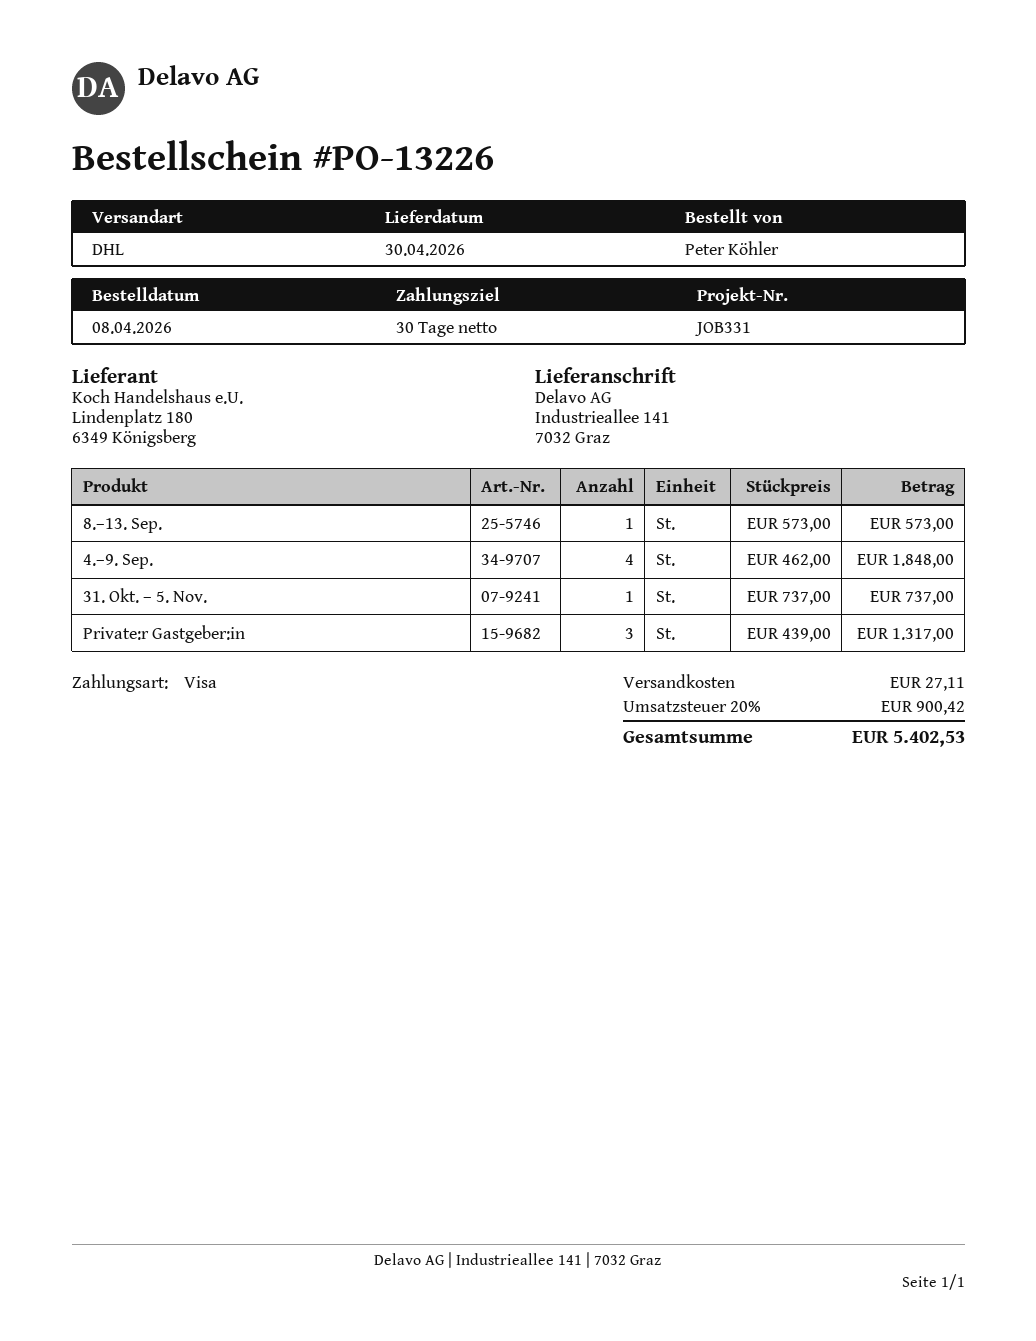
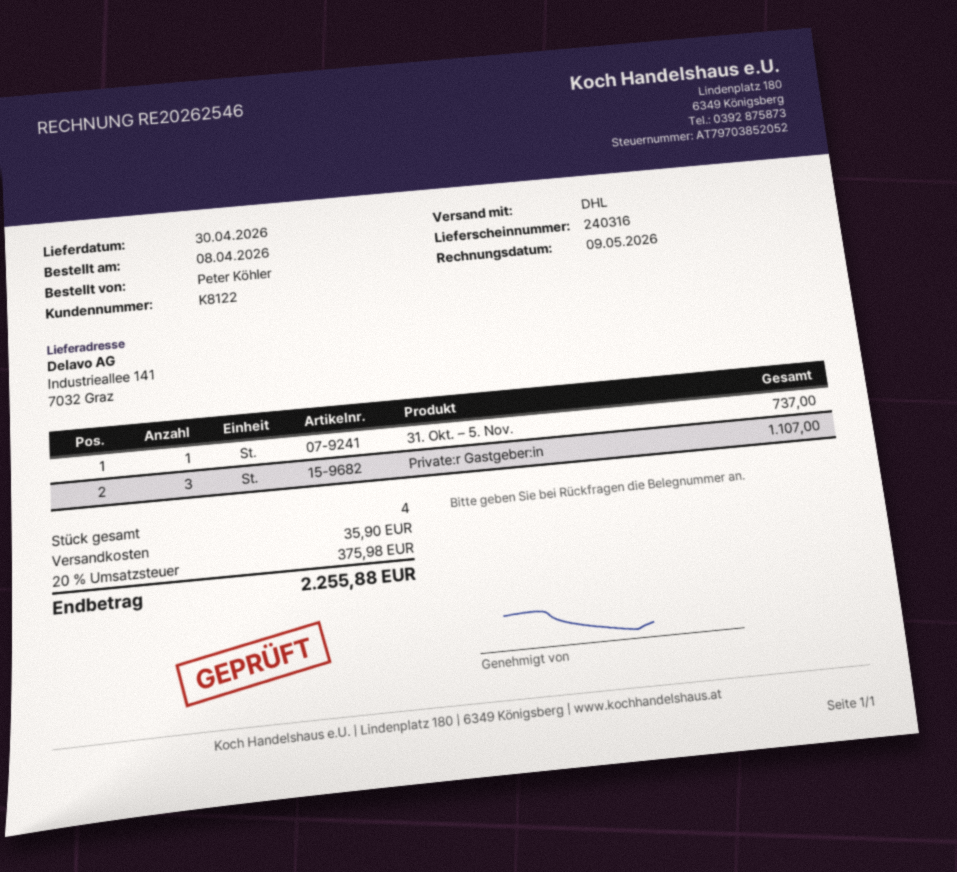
8.–13. Sep.: 1 for 573.00 -> none
4.–9. Sep.: 4 for 1848.00 -> none
Private:r Gastgeber:in: 3 for 1317.00 -> 3 for 1107.00
shipping: 27.11 -> 35.90
tax: 20% = 900.42 -> 20% = 375.98
total: 5402.53 -> 2255.88

